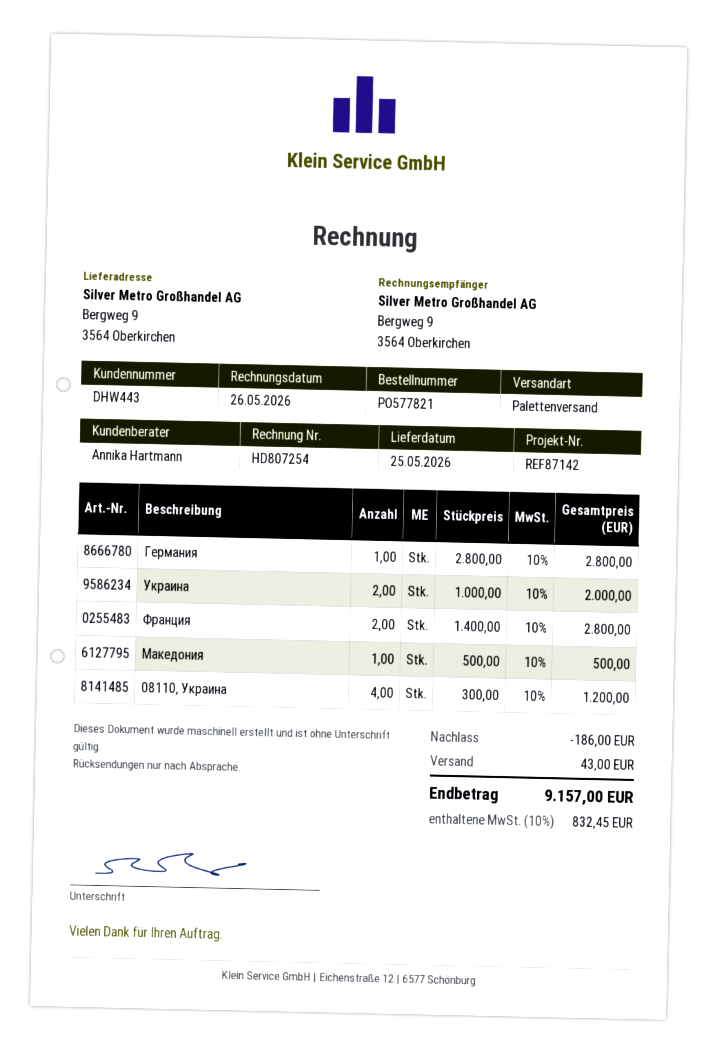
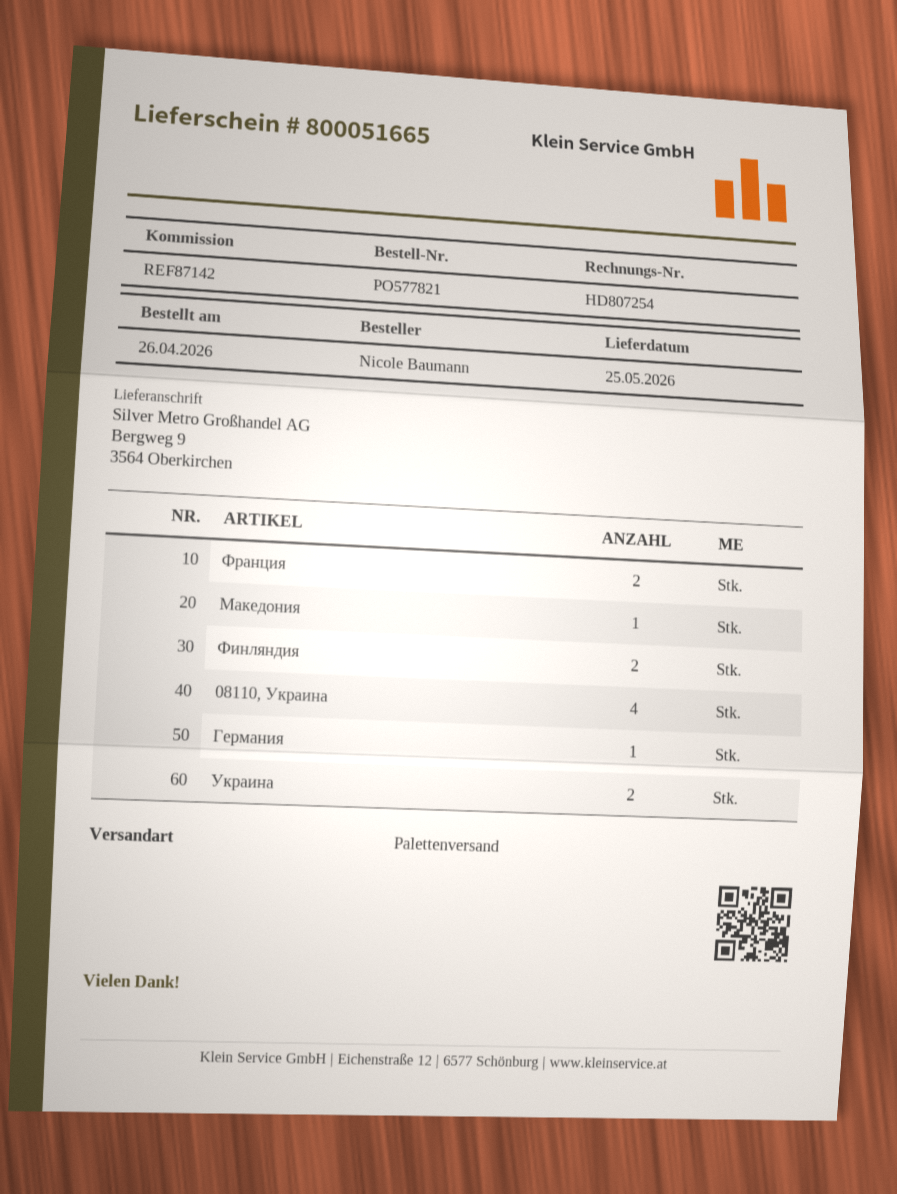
Финляндия: none -> 2

